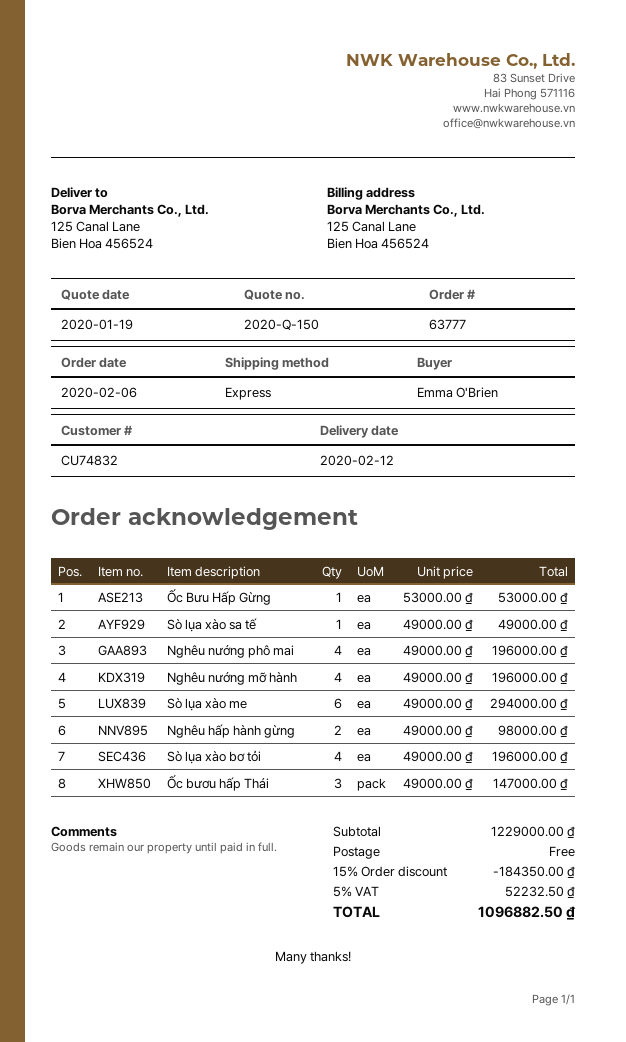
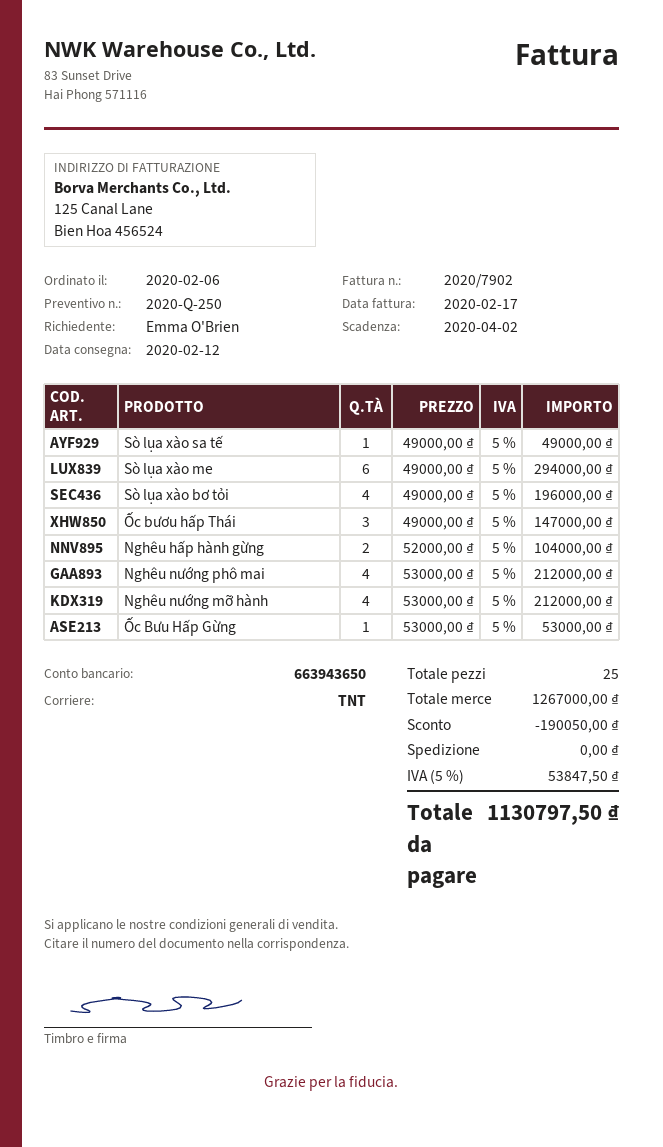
quote number: 2020-Q-150 -> 2020-Q-250
shipping method: express -> TNT
Nghêu nướng phô mai: 4 x 49000.00 = 196000.00 -> 4 x 53000.00 = 212000.00
Nghêu nướng mỡ hành: 4 x 49000.00 = 196000.00 -> 4 x 53000.00 = 212000.00
Nghêu hấp hành gừng: 2 x 49000.00 = 98000.00 -> 2 x 52000.00 = 104000.00
subtotal: 1229000.00 -> 1267000.00
discount: 184350.00 -> 190050.00
tax: 5% = 52232.50 -> 5% = 53847.50
total: 1096882.50 -> 1130797.50

